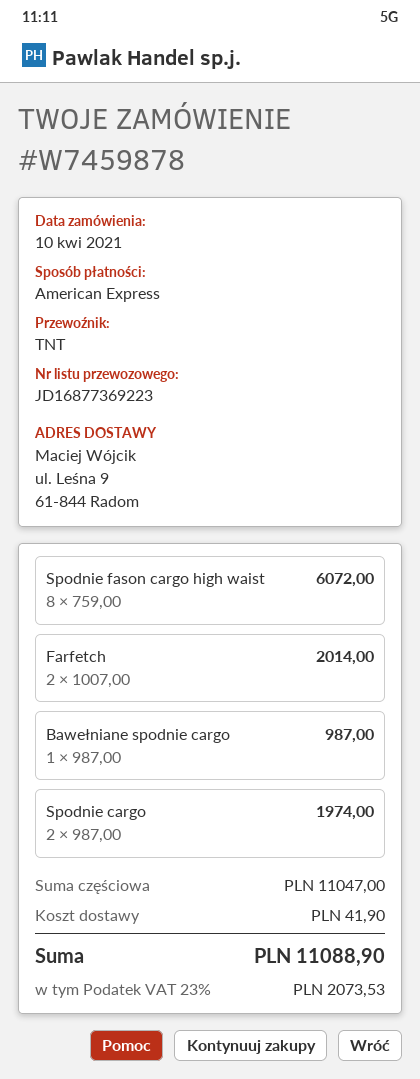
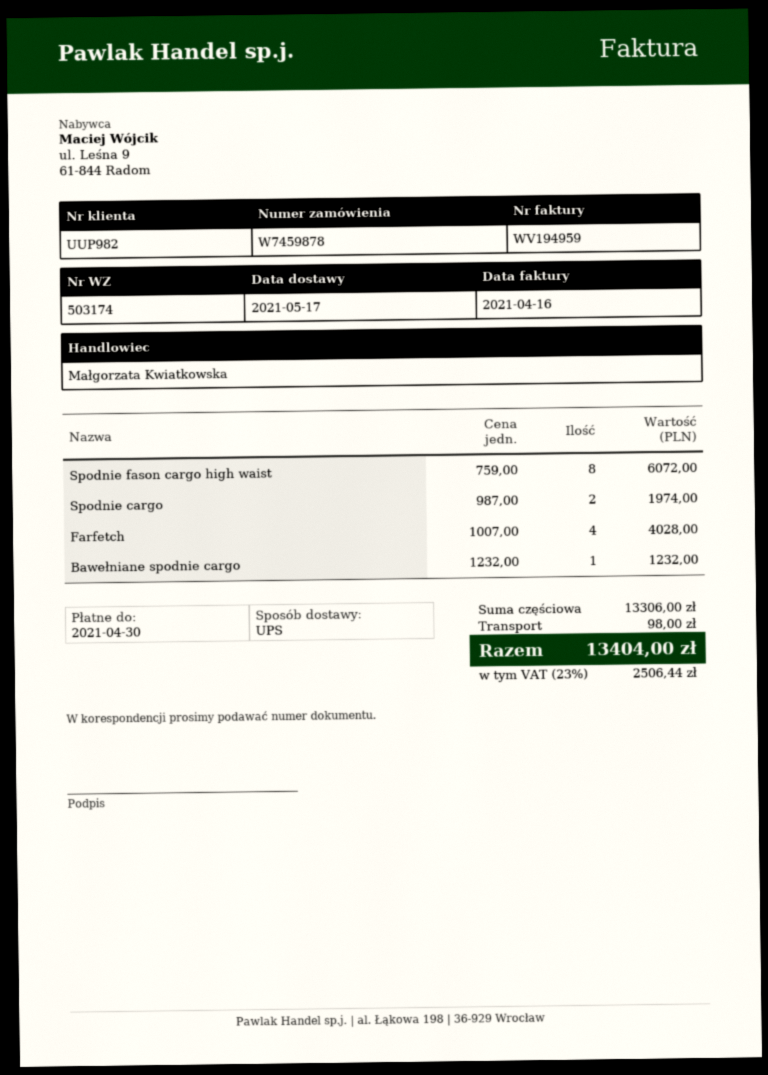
shipping method: TNT -> UPS
Farfetch: 2 x 1007.00 = 2014.00 -> 4 x 1007.00 = 4028.00
Bawełniane spodnie cargo: 1 x 987.00 = 987.00 -> 1 x 1232.00 = 1232.00
subtotal: 11047.00 -> 13306.00
shipping: 41.90 -> 98.00
tax: 23% = 2073.53 -> 23% = 2506.44
total: 11088.90 -> 13404.00

